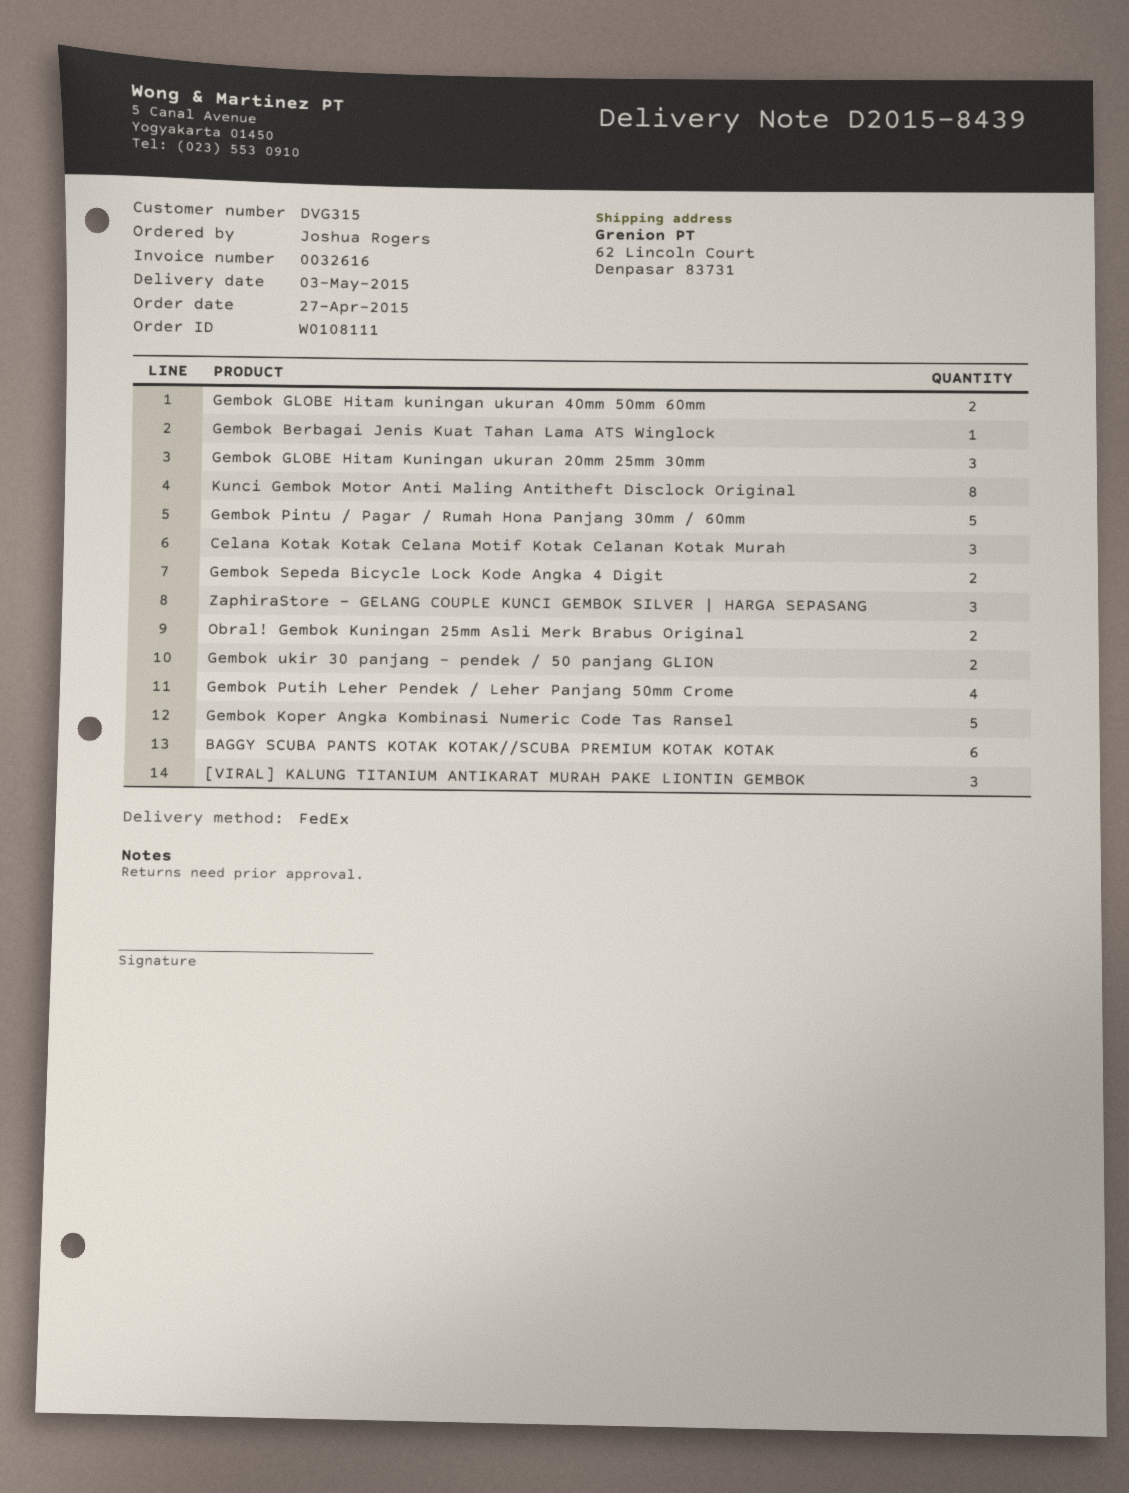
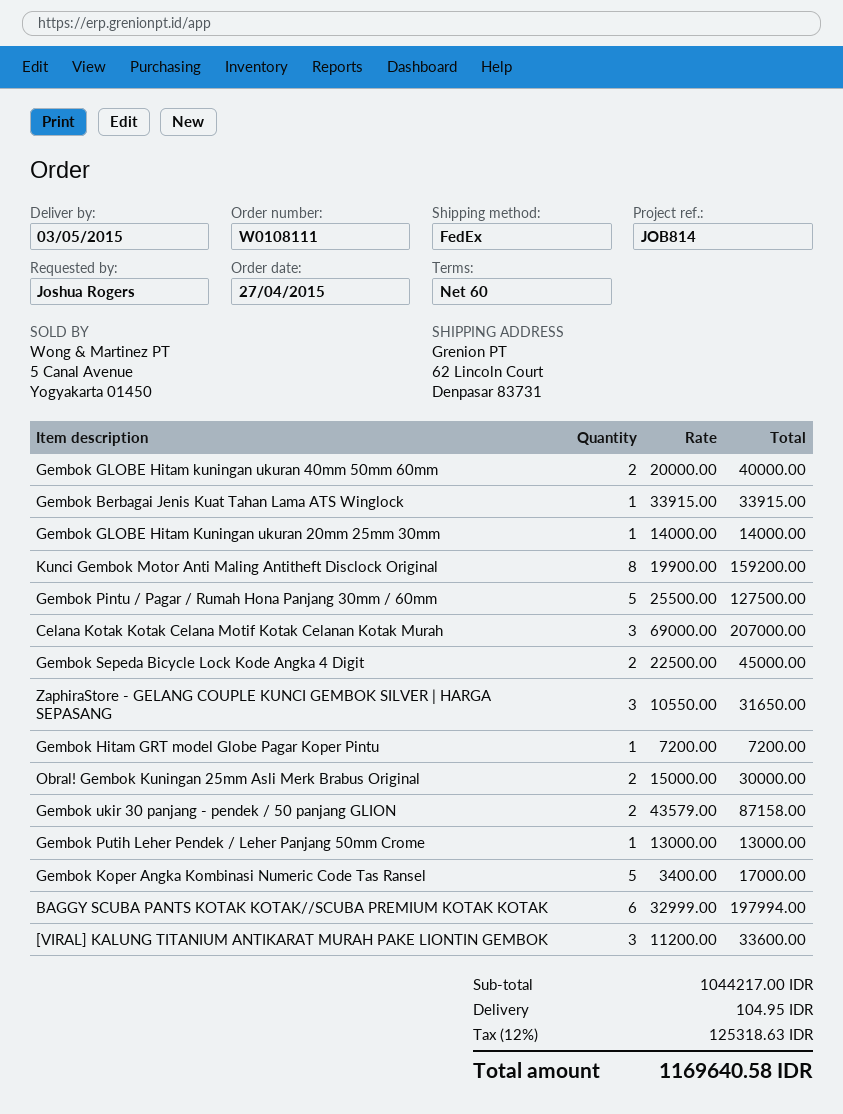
Gembok GLOBE Hitam Kuningan ukuran 20mm 25mm 30mm: 3 -> 1
Gembok Putih Leher Pendek / Leher Panjang 50mm Crome: 4 -> 1
Gembok Hitam GRT model Globe Pagar Koper Pintu: none -> 1

